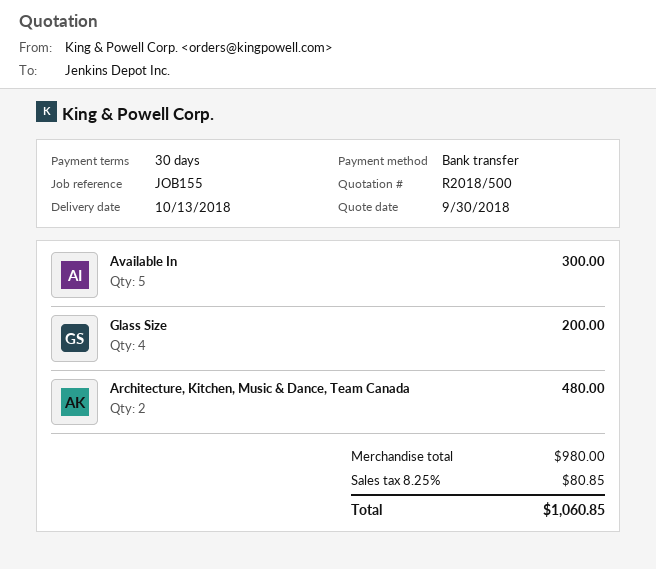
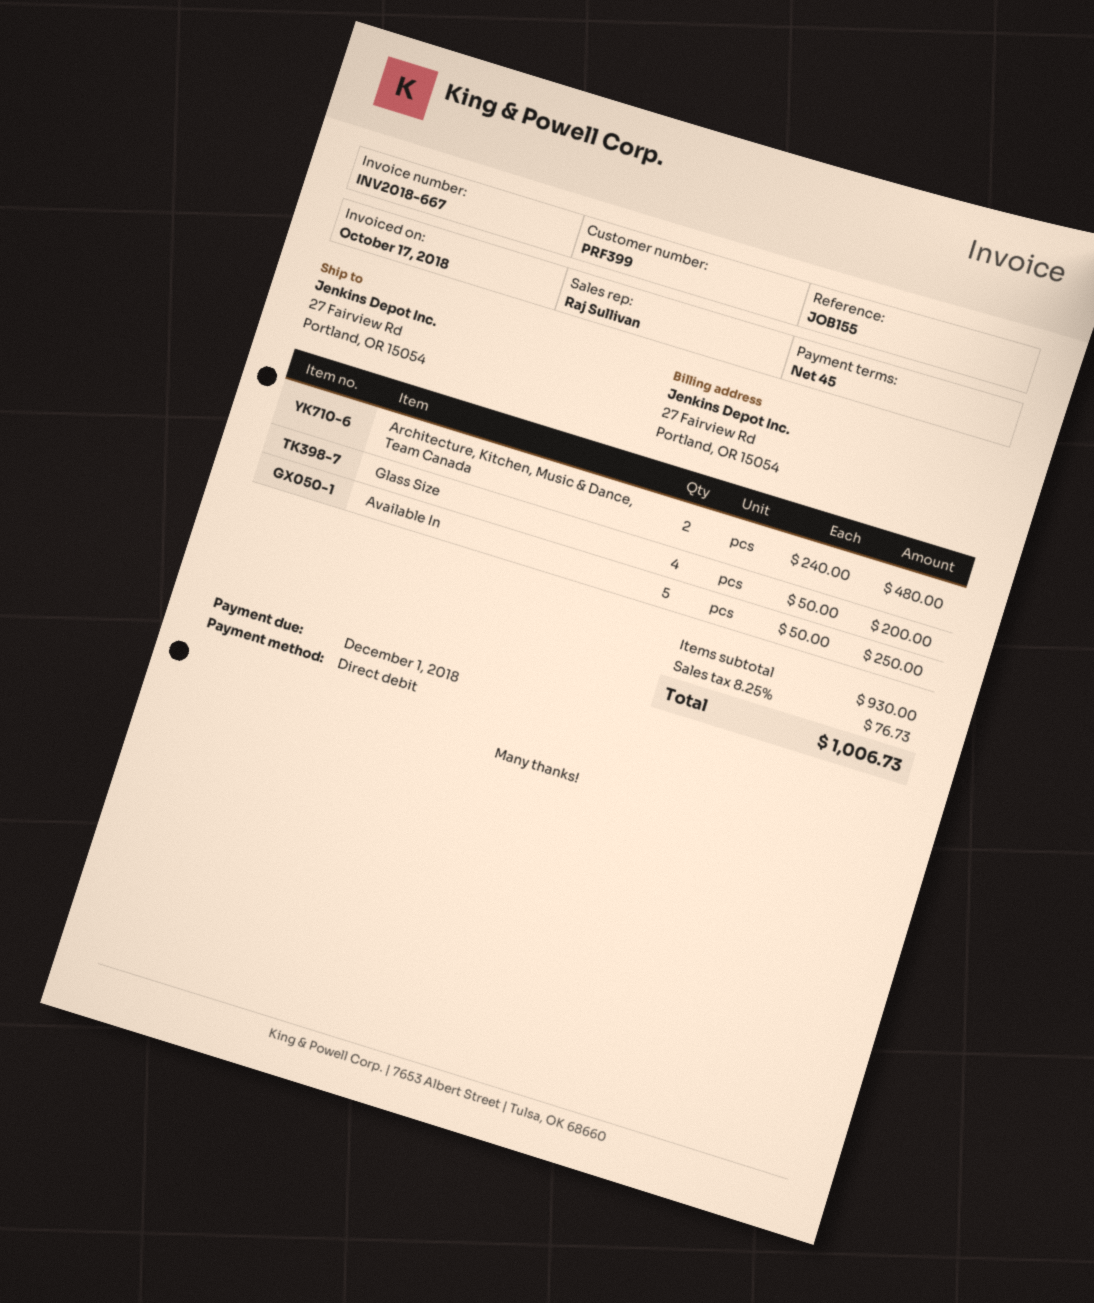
payment terms: 30 days -> 45 days
payment method: bank transfer -> direct debit
Available In: 5 for 300.00 -> 5 for 250.00
subtotal: 980.00 -> 930.00
tax: 8.25% = 80.85 -> 8.25% = 76.73
total: 1060.85 -> 1006.73

